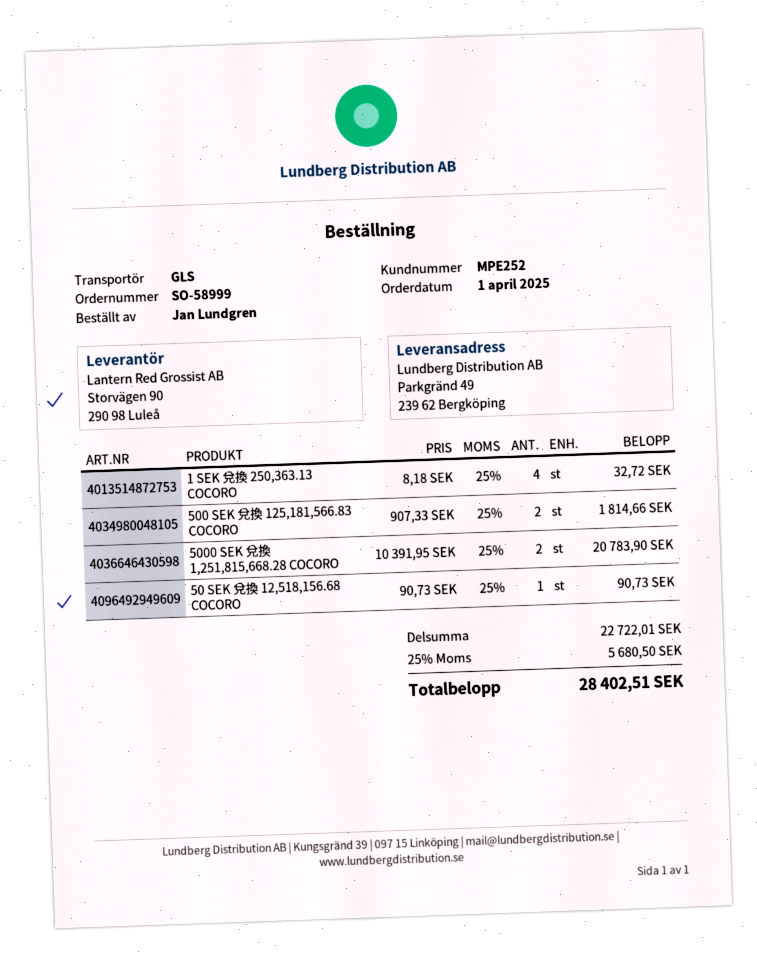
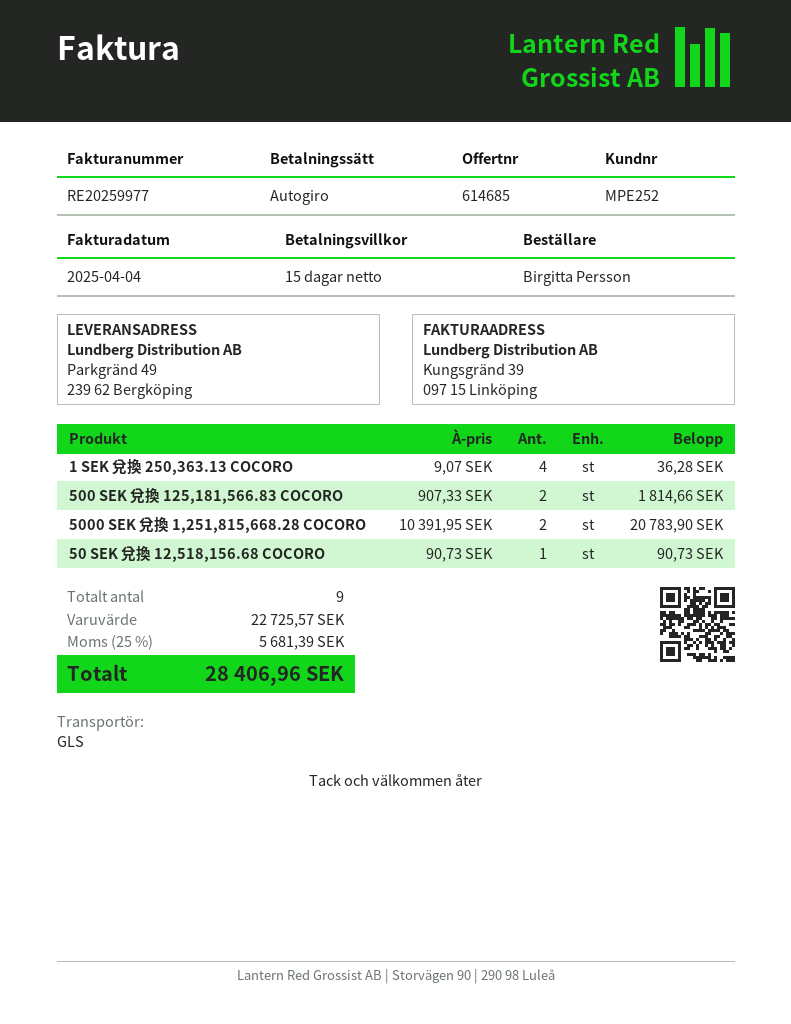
ordered by: Jan Lundgren -> Birgitta Persson
1 SEK 兌換 250,363.13 COCORO: 4 x 8.18 = 32.72 -> 4 x 9.07 = 36.28
subtotal: 22722.01 -> 22725.57
tax: 25% = 5680.50 -> 25% = 5681.39
total: 28402.51 -> 28406.96

